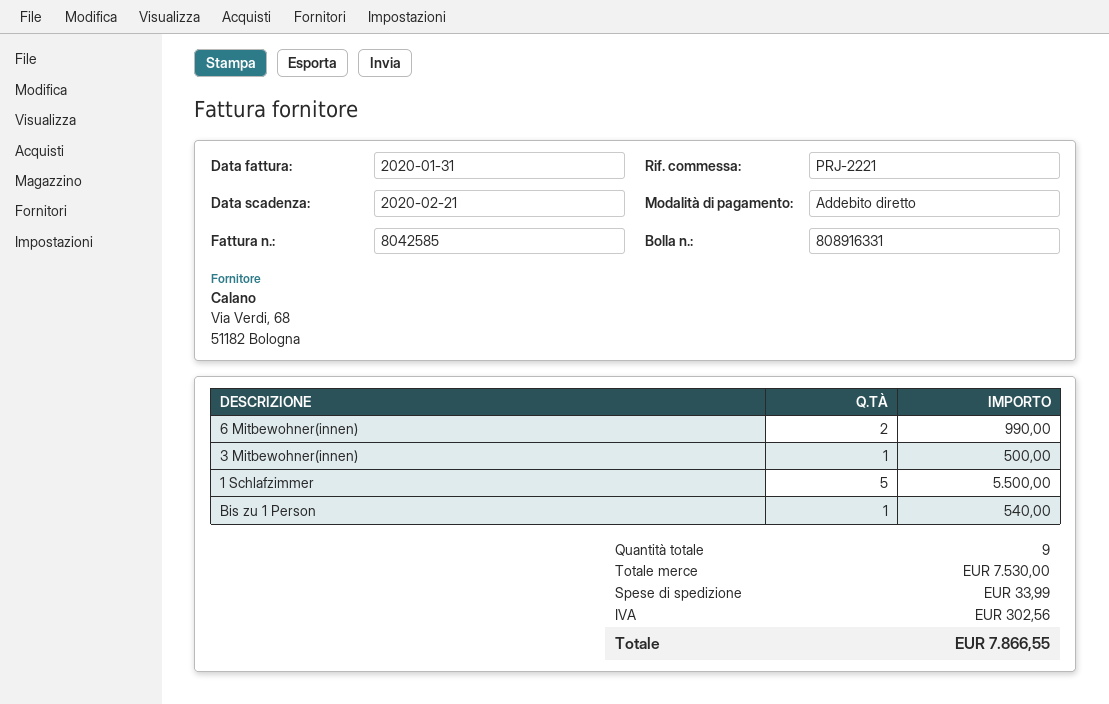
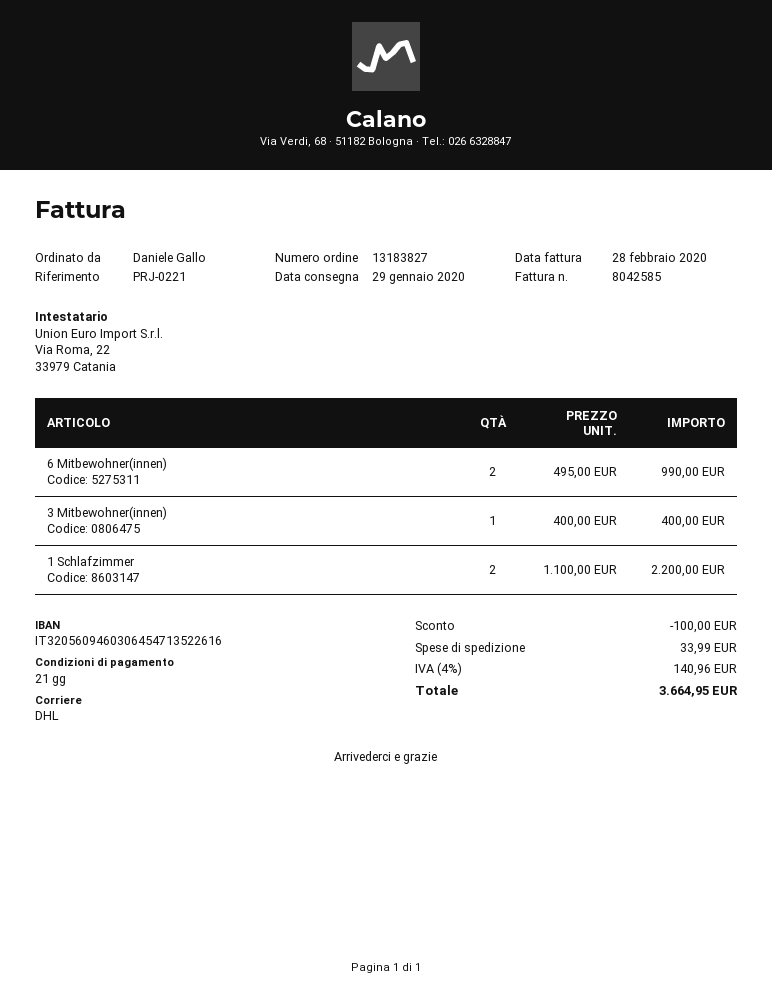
invoice date: 2020-01-31 -> 2020-02-28
reference: PRJ-2221 -> PRJ-0221
3 Mitbewohner(innen): 1 for 500.00 -> 1 for 400.00
1 Schlafzimmer: 5 for 5500.00 -> 2 for 2200.00
Bis zu 1 Person: 1 for 540.00 -> none
discount: none -> 100.00
tax: 302.56 -> 140.96
total: 7866.55 -> 3664.95

